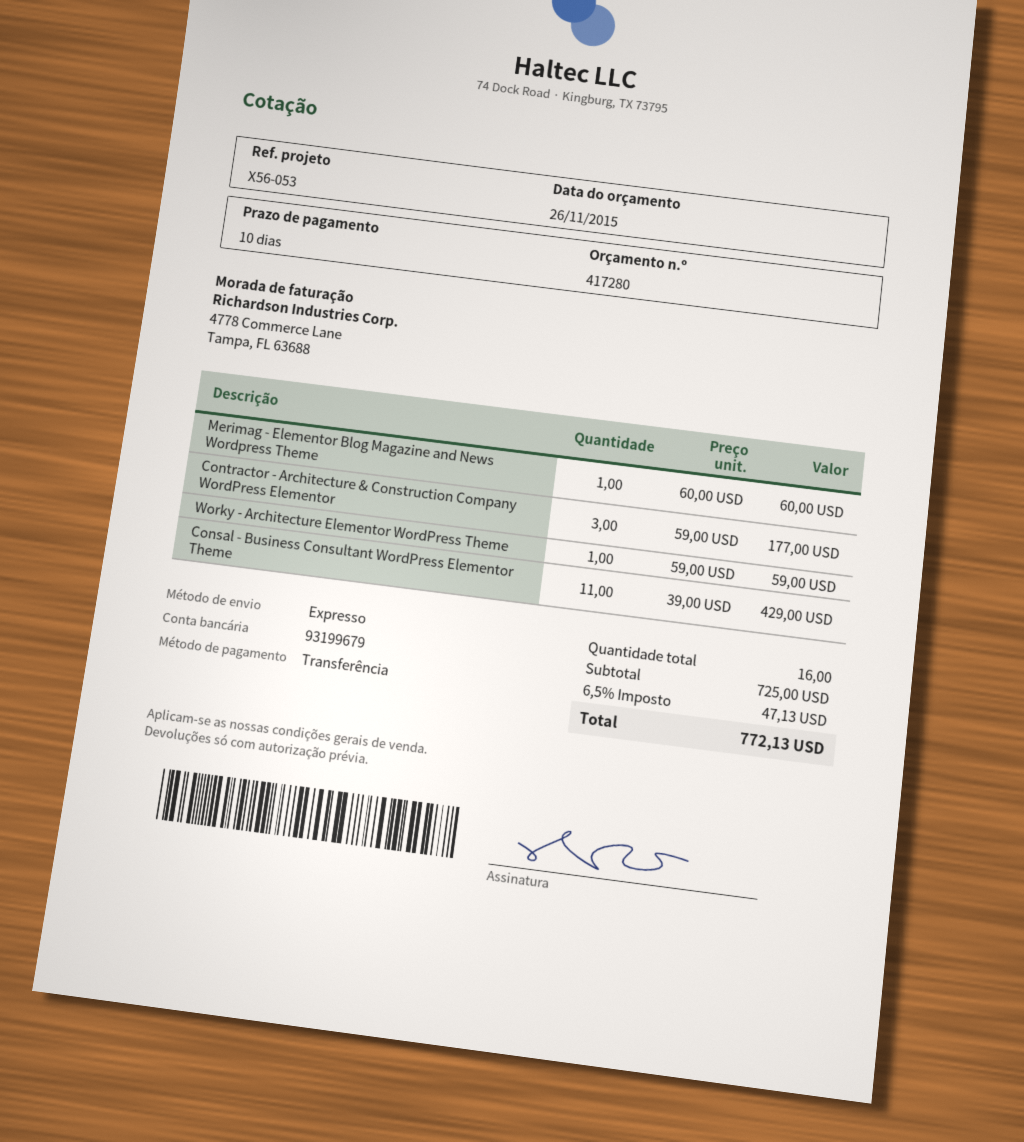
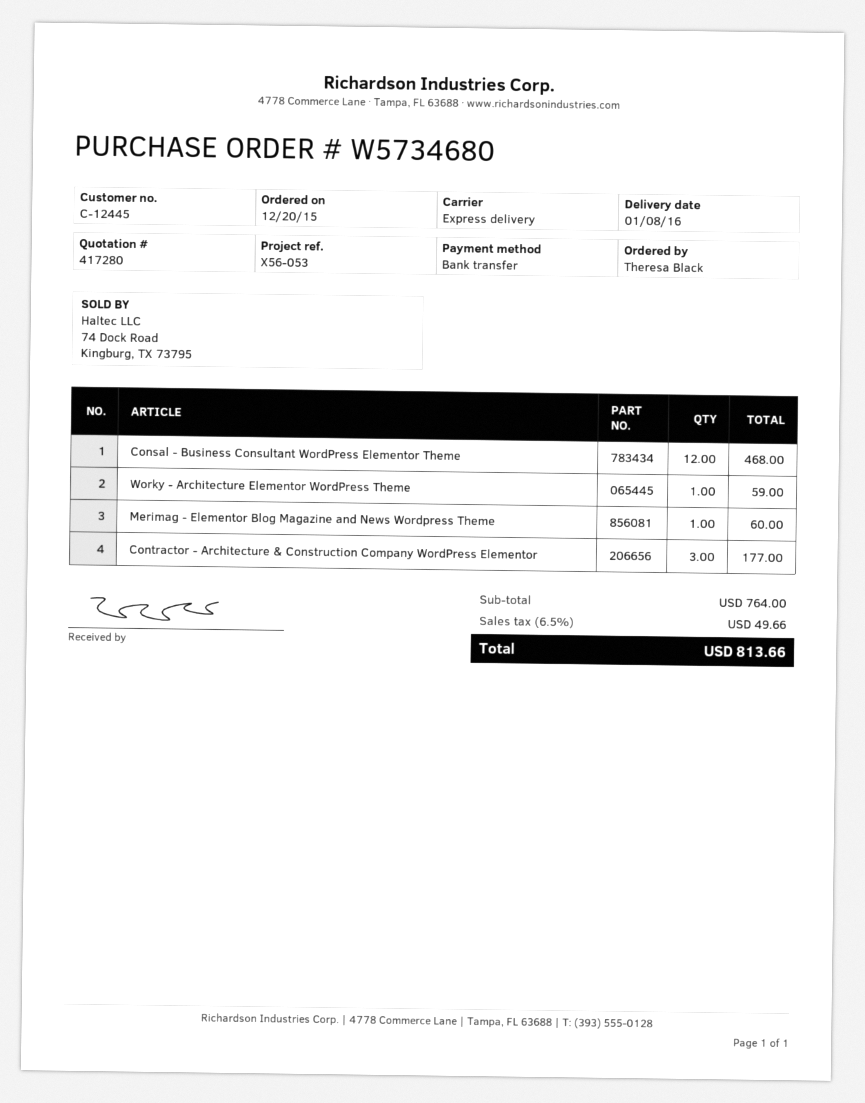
Consal - Business Consultant WordPress Elementor Theme: 11 for 429.00 -> 12 for 468.00
subtotal: 725.00 -> 764.00
tax: 6.5% = 47.13 -> 6.5% = 49.66
total: 772.13 -> 813.66

